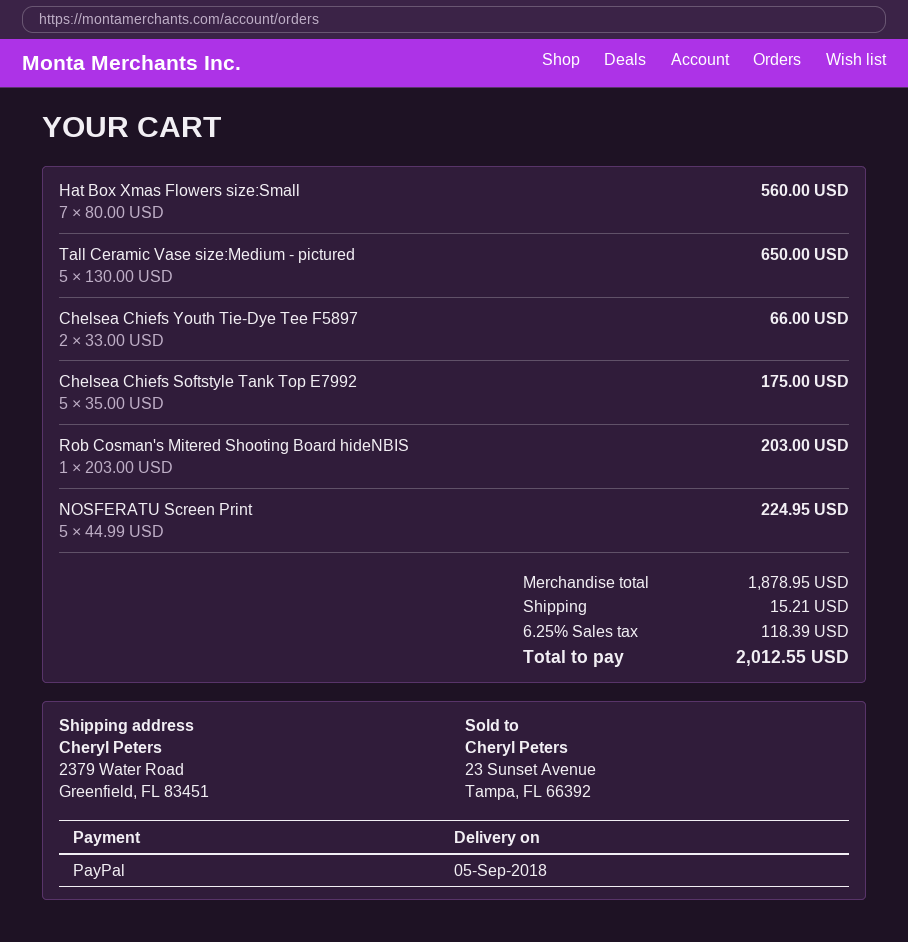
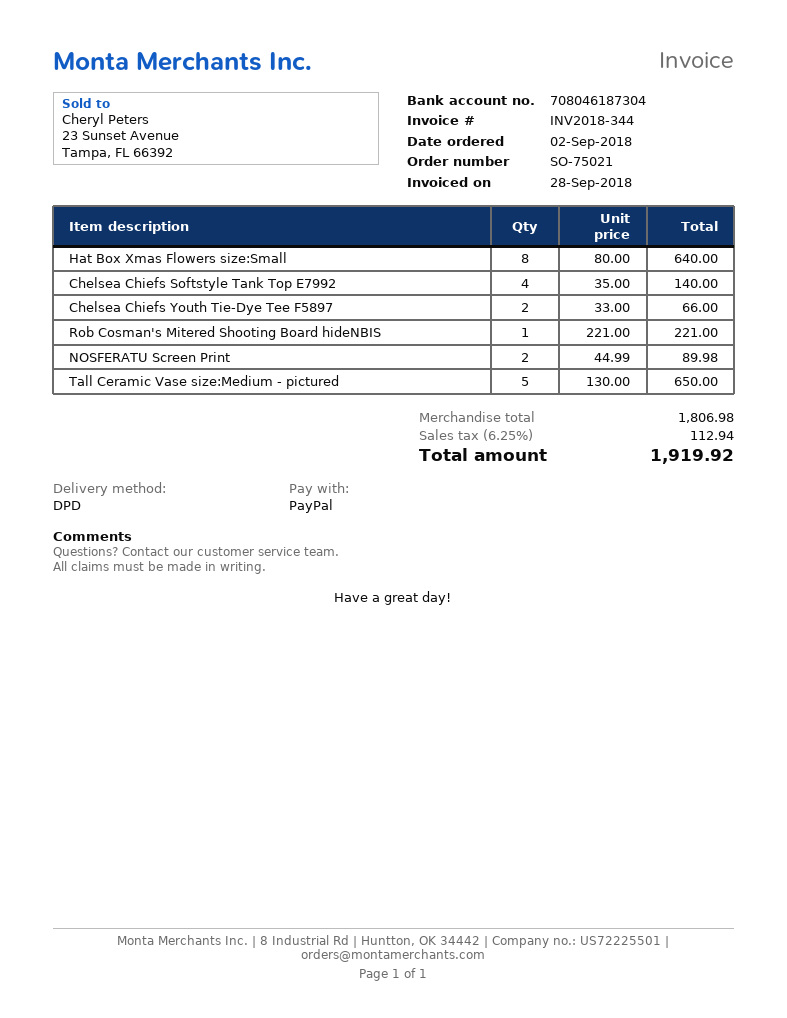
Hat Box Xmas Flowers size:Small: 7 x 80.00 = 560.00 -> 8 x 80.00 = 640.00
Chelsea Chiefs Softstyle Tank Top E7992: 5 x 35.00 = 175.00 -> 4 x 35.00 = 140.00
Rob Cosman's Mitered Shooting Board hideNBIS: 1 x 203.00 = 203.00 -> 1 x 221.00 = 221.00
NOSFERATU Screen Print: 5 x 44.99 = 224.95 -> 2 x 44.99 = 89.98
subtotal: 1878.95 -> 1806.98
shipping: 15.21 -> none
tax: 6.25% = 118.39 -> 6.25% = 112.94
total: 2012.55 -> 1919.92

